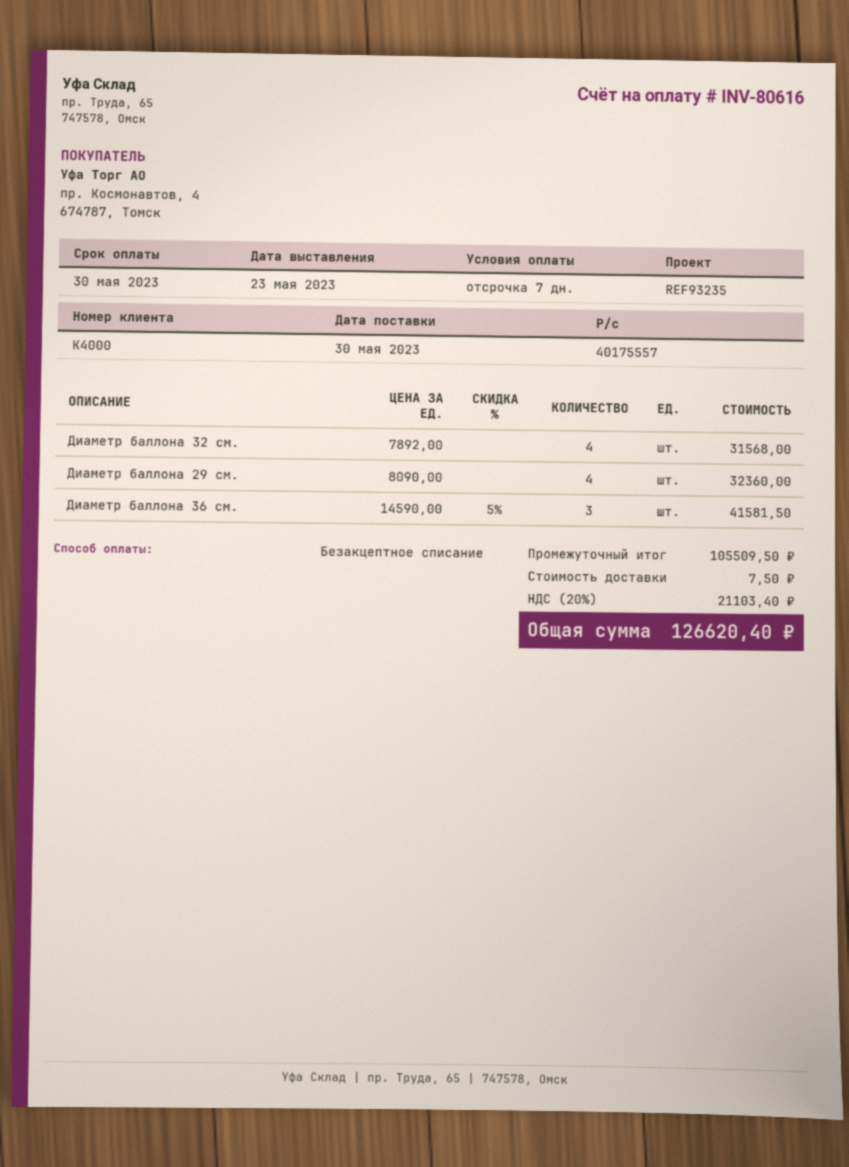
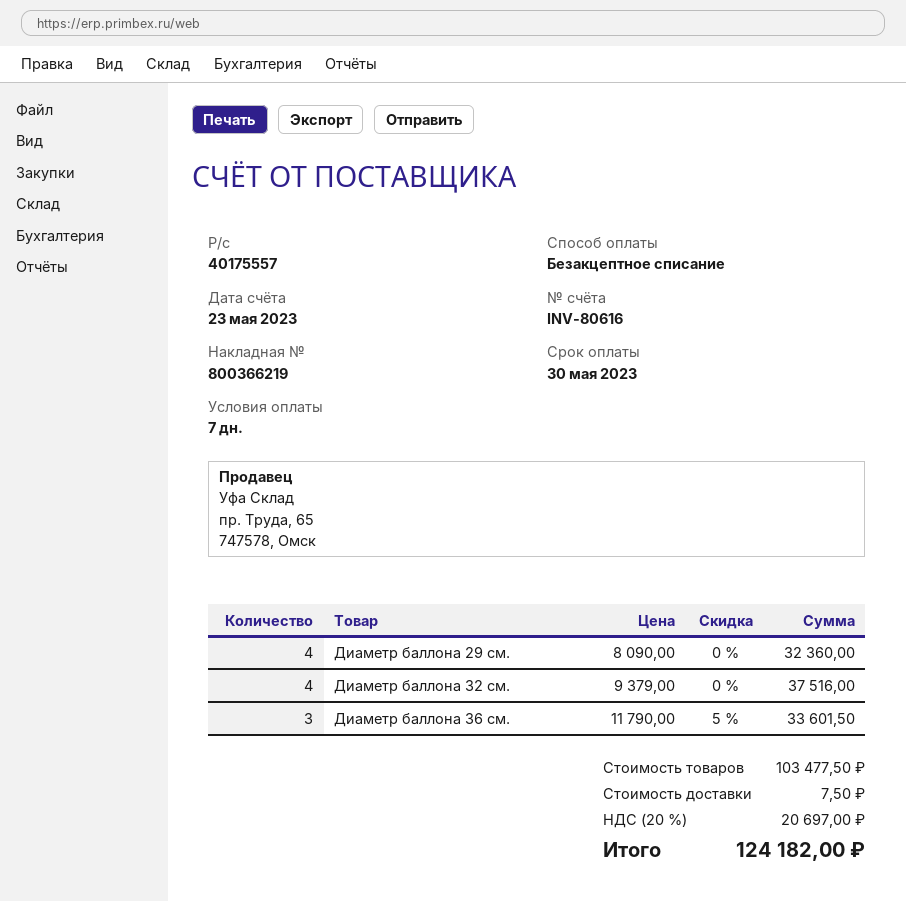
Диаметр баллона 32 см.: 4 x 7892.00 = 31568.00 -> 4 x 9379.00 = 37516.00
Диаметр баллона 36 см.: 3 x 14590.00 - 5% = 41581.50 -> 3 x 11790.00 - 5% = 33601.50
subtotal: 105509.50 -> 103477.50
tax: 20% = 21103.40 -> 20% = 20697.00
total: 126620.40 -> 124182.00

